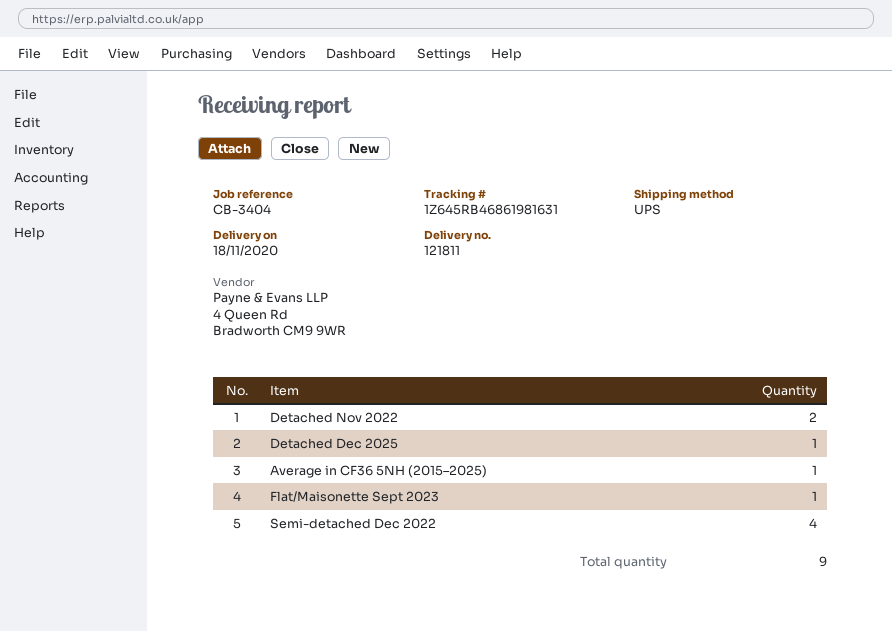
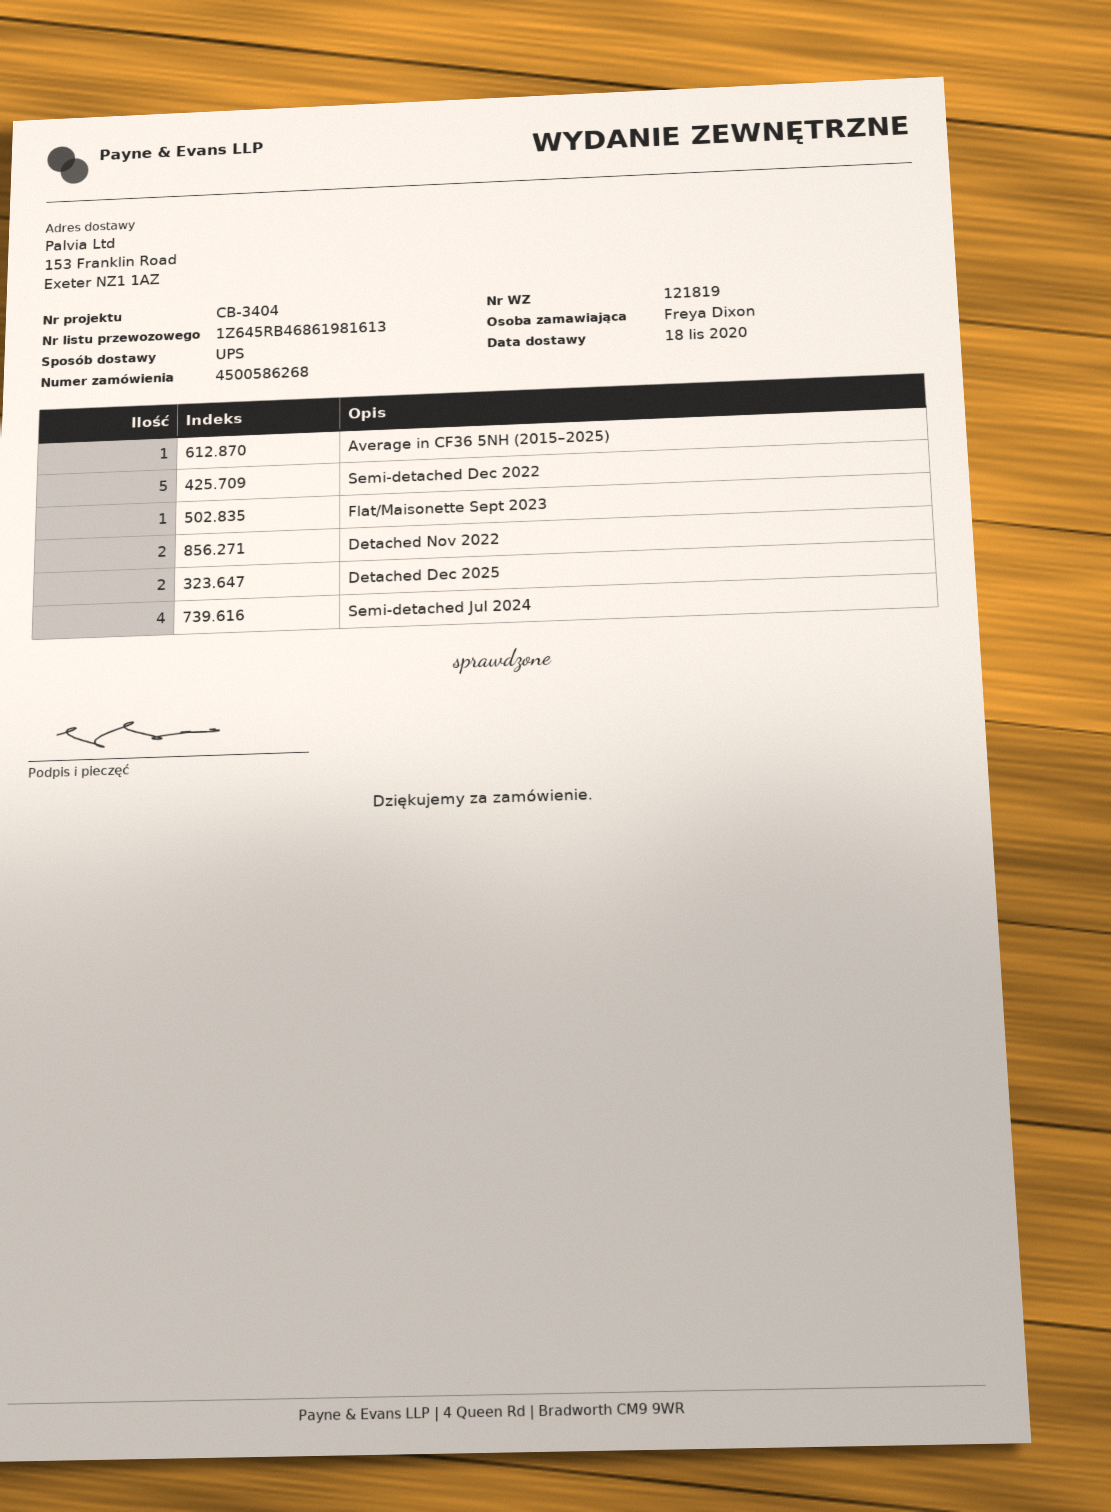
delivery note number: 121811 -> 121819
tracking number: 1Z645RB46861981631 -> 1Z645RB46861981613
Detached Dec 2025: 1 -> 2
Semi-detached Dec 2022: 4 -> 5
Semi-detached Jul 2024: none -> 4

